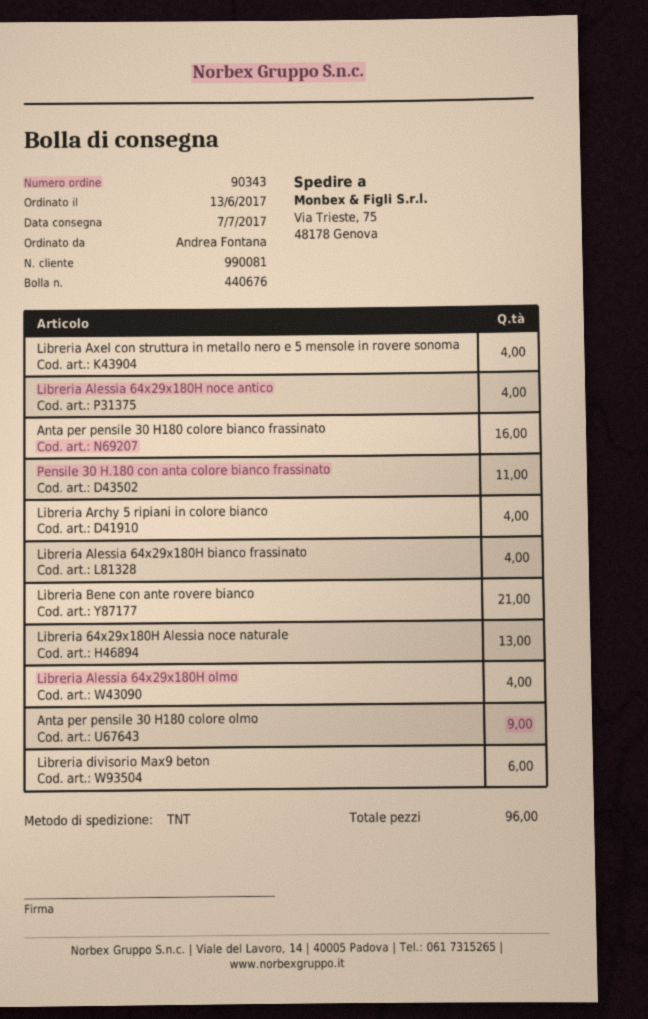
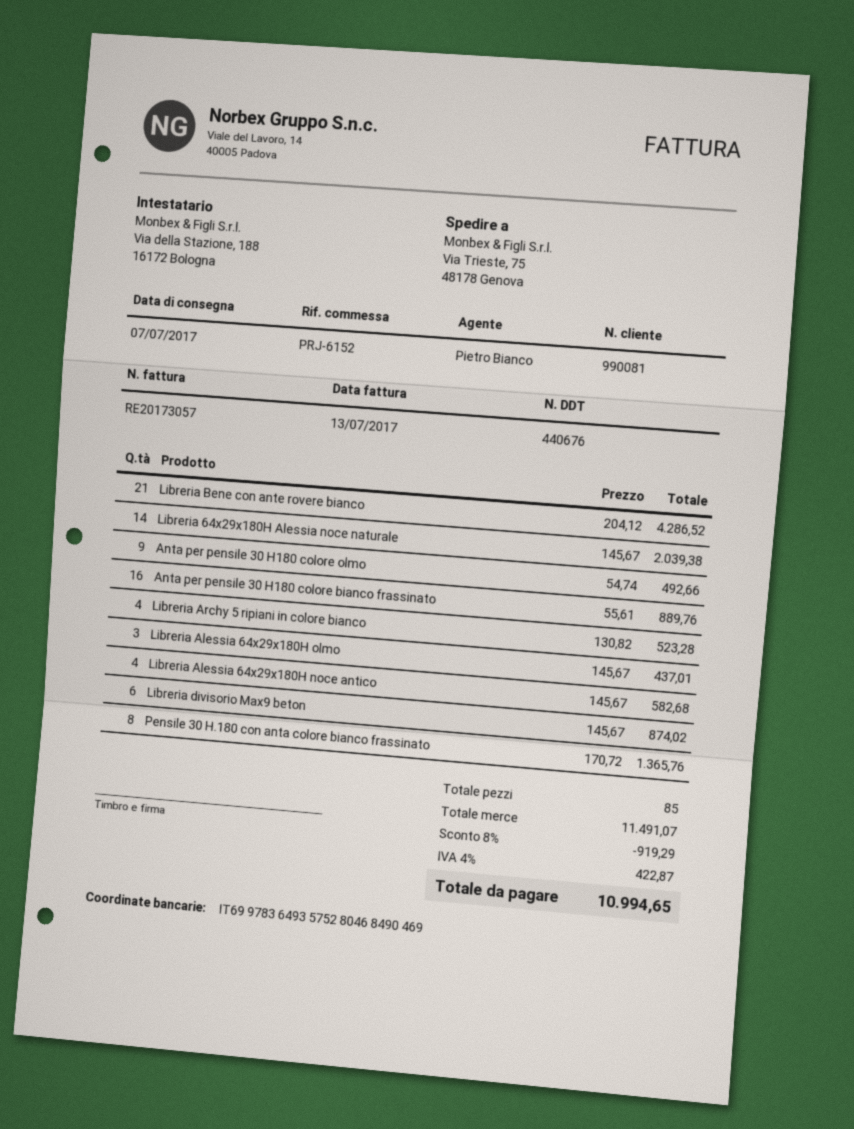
Libreria Axel con struttura in metallo nero e 5 mensole in rovere sonoma: 4 -> none
Pensile 30 H.180 con anta colore bianco frassinato: 11 -> 8
Libreria Alessia 64x29x180H bianco frassinato: 4 -> none
Libreria 64x29x180H Alessia noce naturale: 13 -> 14
Libreria Alessia 64x29x180H olmo: 4 -> 3
total quantity: 96 -> 85

